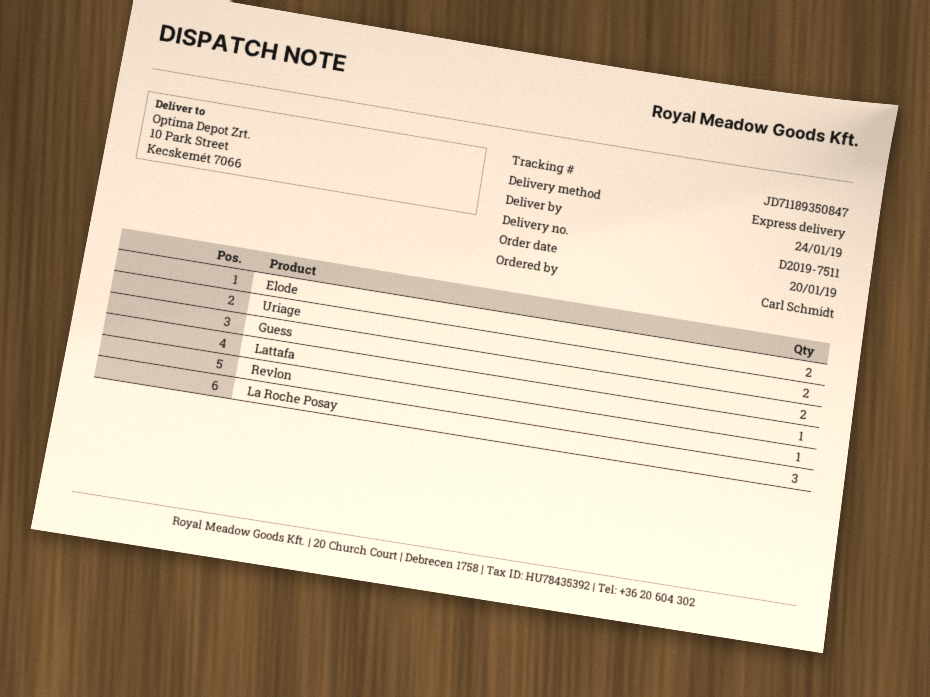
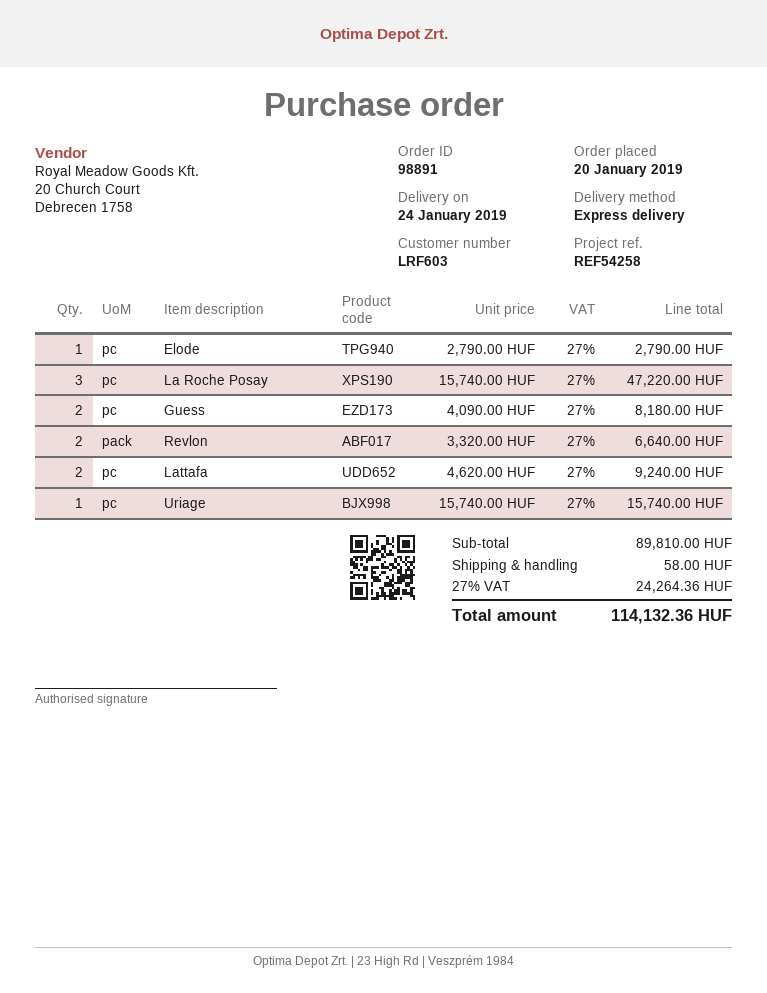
Elode: 2 -> 1
Uriage: 2 -> 1
Lattafa: 1 -> 2
Revlon: 1 -> 2

